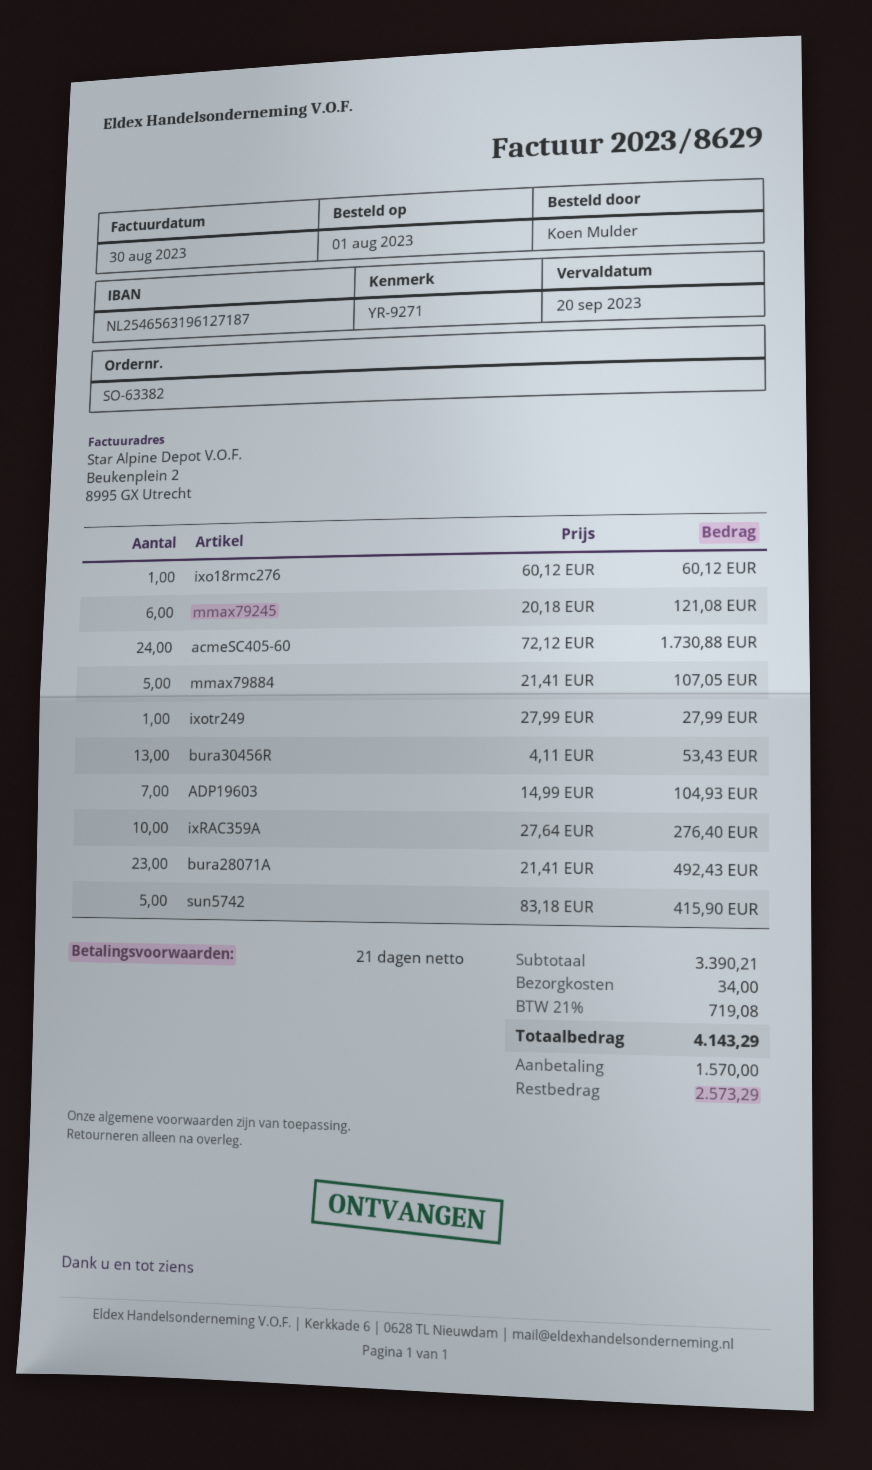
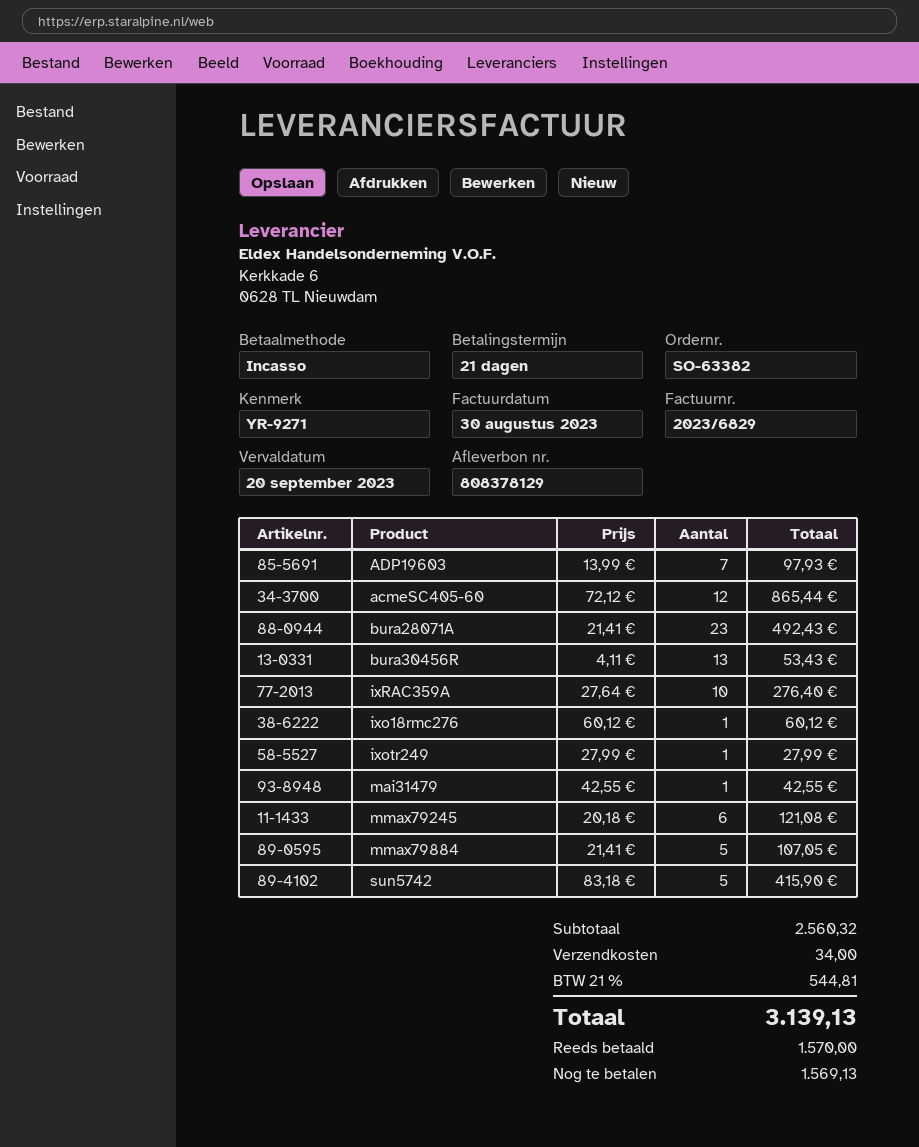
invoice number: 2023/8629 -> 2023/6829
acmeSC405-60: 24 x 72.12 = 1730.88 -> 12 x 72.12 = 865.44
ADP19603: 7 x 14.99 = 104.93 -> 7 x 13.99 = 97.93
mai31479: none -> 1 x 42.55 = 42.55
subtotal: 3390.21 -> 2560.32
tax: 21% = 719.08 -> 21% = 544.81
total: 4143.29 -> 3139.13
balance: 2573.29 -> 1569.13

